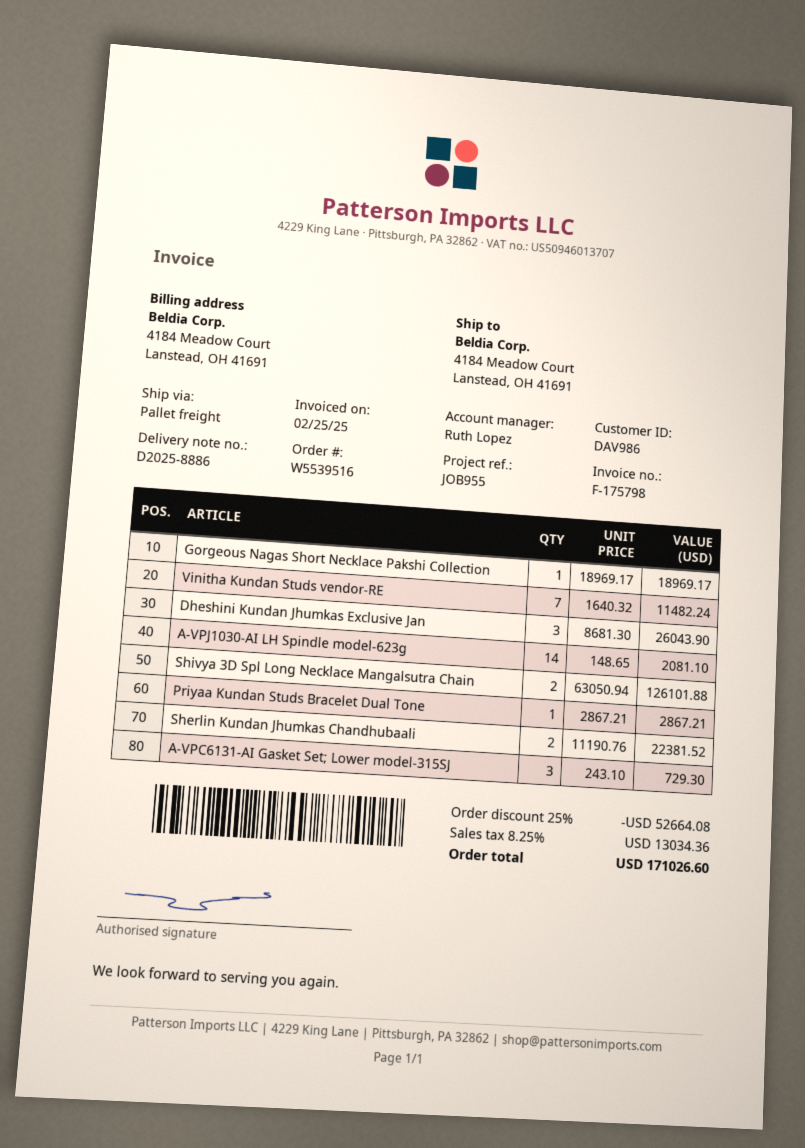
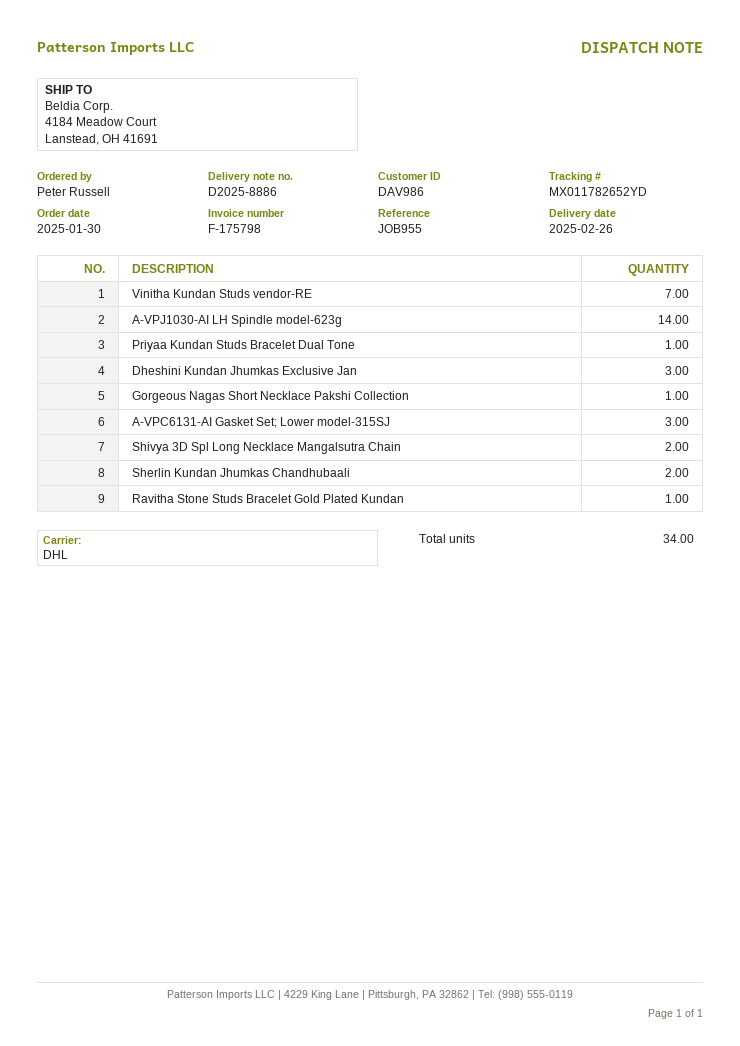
shipping method: pallet freight -> DHL
Ravitha Stone Studs Bracelet Gold Plated Kundan: none -> 1

